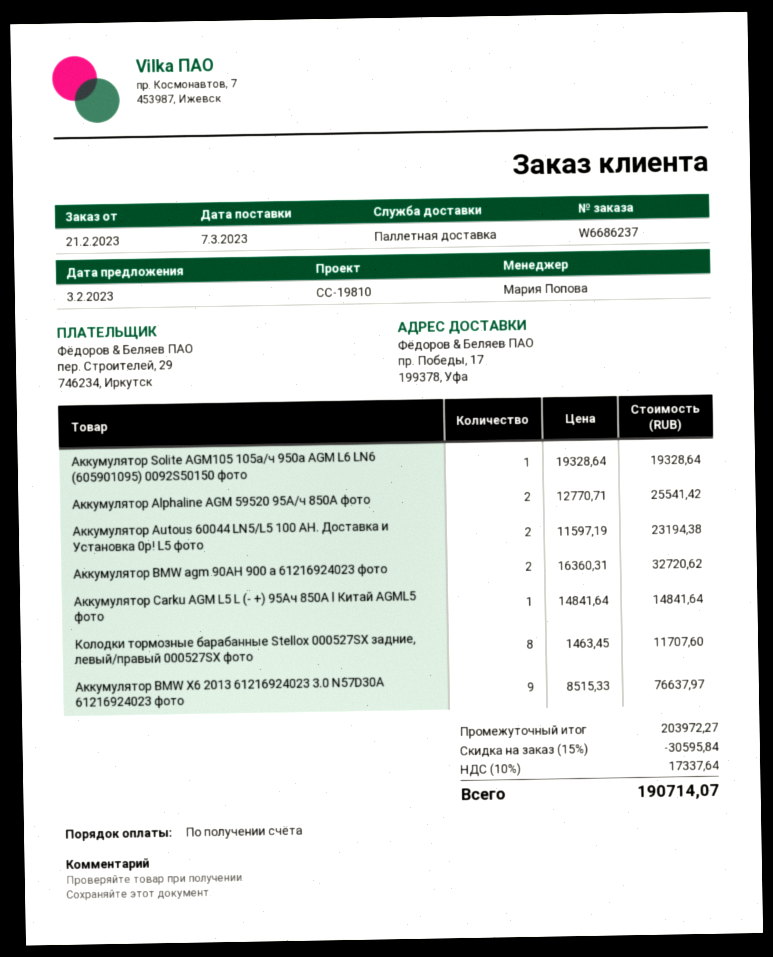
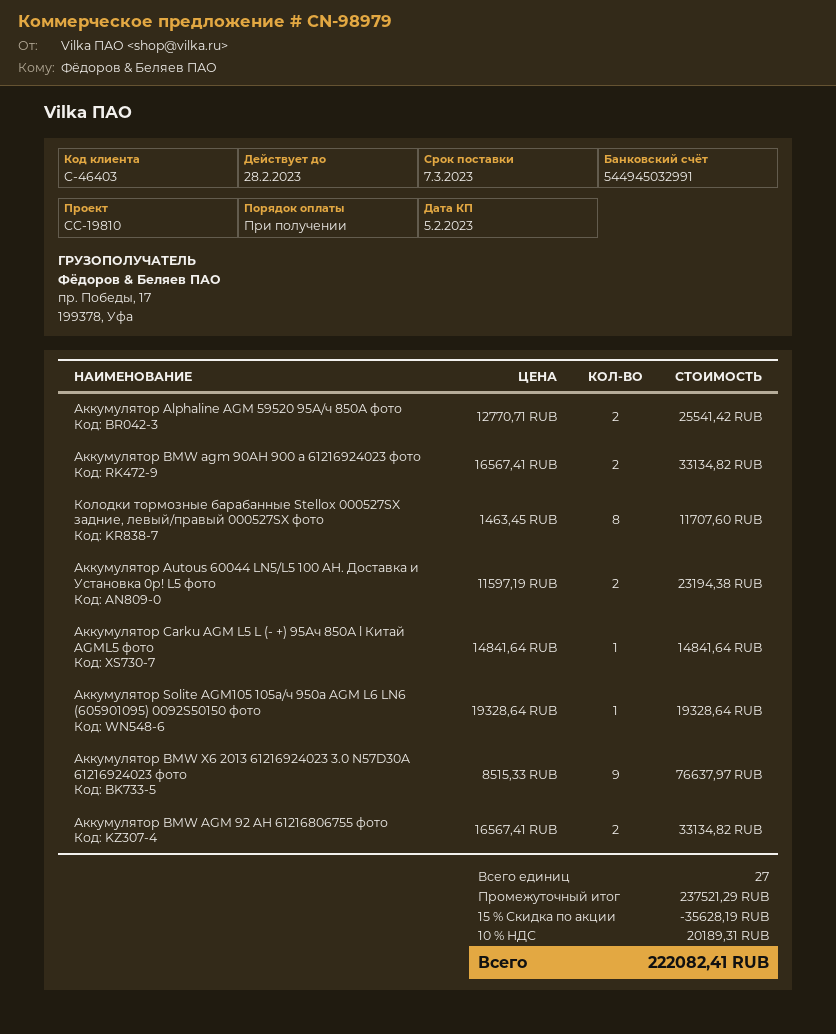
quote date: 2023-02-03 -> 2023-02-05
Аккумулятор BMW agm 90AH 900 a 61216924023 фото: 2 x 16360.31 = 32720.62 -> 2 x 16567.41 = 33134.82
Аккумулятор BMW AGM 92 AH 61216806755 фото: none -> 2 x 16567.41 = 33134.82
subtotal: 203972.27 -> 237521.29
discount: 15% = 30595.84 -> 15% = 35628.19
tax: 10% = 17337.64 -> 10% = 20189.31
total: 190714.07 -> 222082.41

